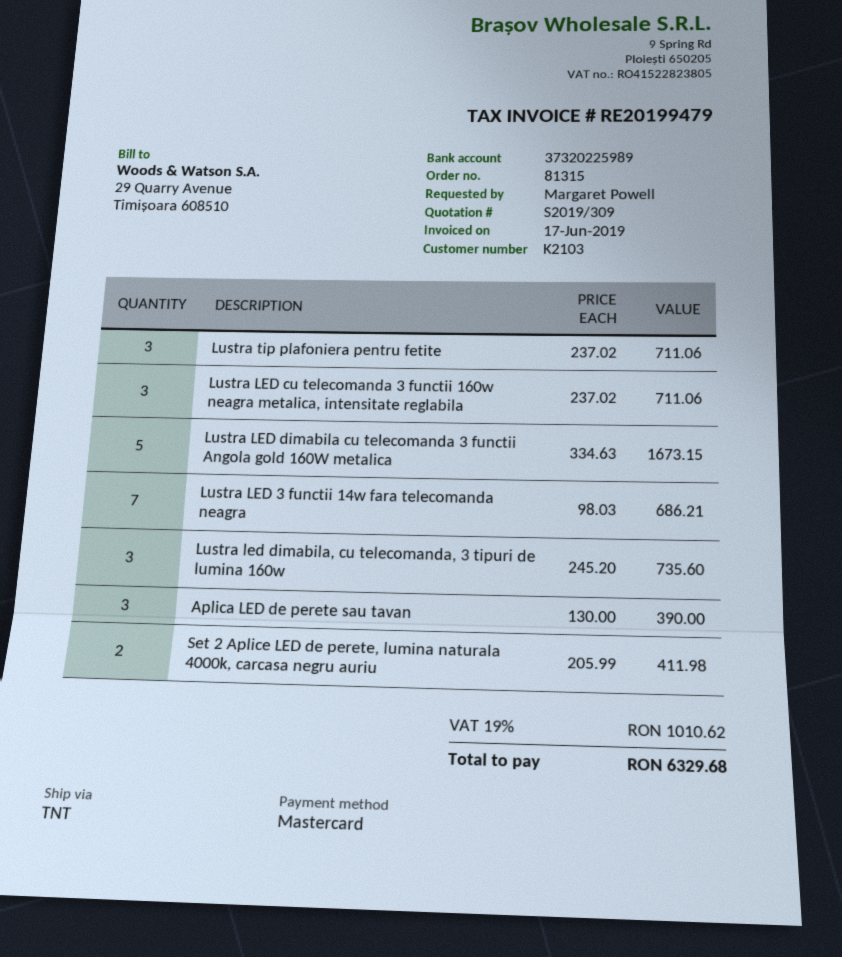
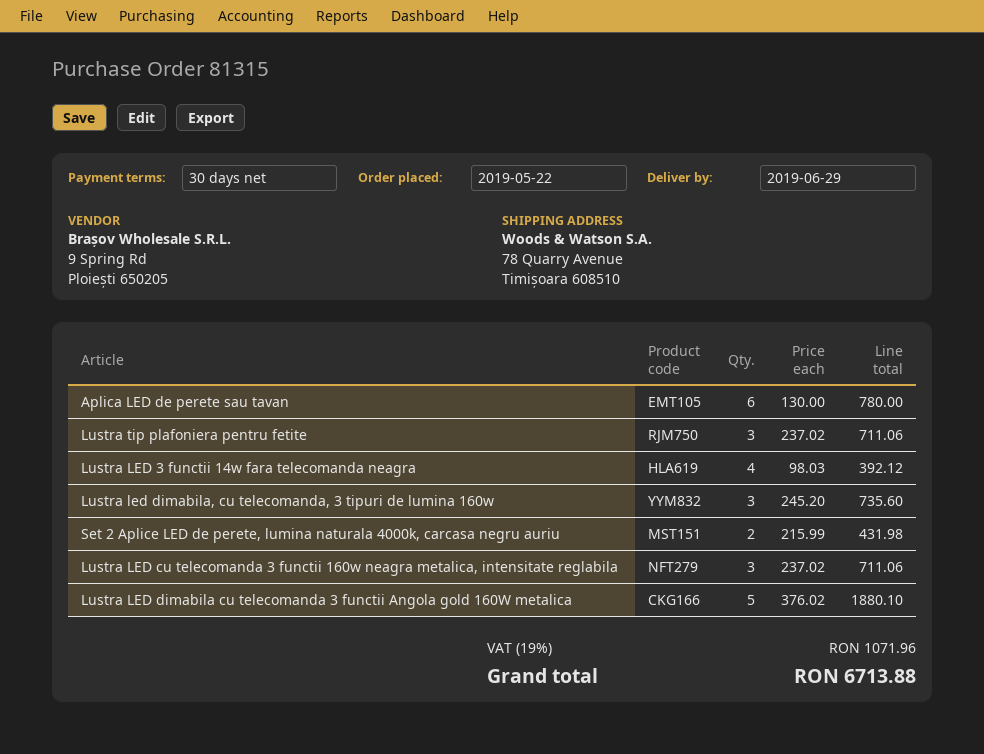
Lustra LED dimabila cu telecomanda 3 functii Angola gold 160W metalica: 5 x 334.63 = 1673.15 -> 5 x 376.02 = 1880.10
Lustra LED 3 functii 14w fara telecomanda neagra: 7 x 98.03 = 686.21 -> 4 x 98.03 = 392.12
Aplica LED de perete sau tavan: 3 x 130.00 = 390.00 -> 6 x 130.00 = 780.00
Set 2 Aplice LED de perete, lumina naturala 4000k, carcasa negru auriu: 2 x 205.99 = 411.98 -> 2 x 215.99 = 431.98
tax: 19% = 1010.62 -> 19% = 1071.96
total: 6329.68 -> 6713.88

